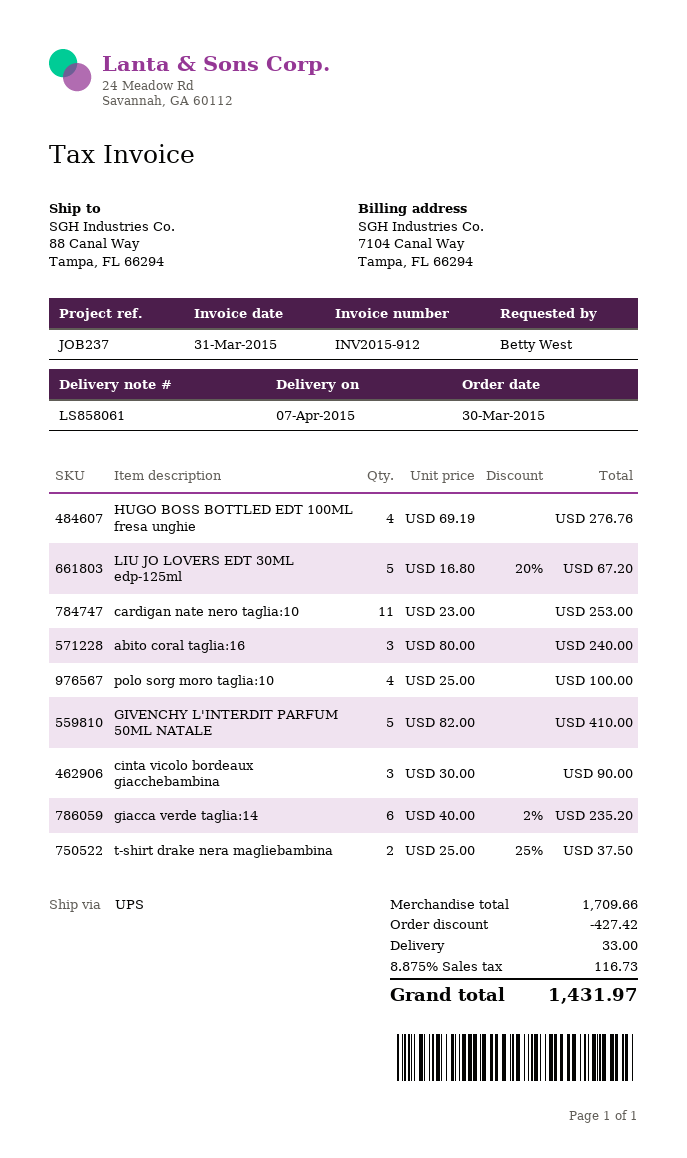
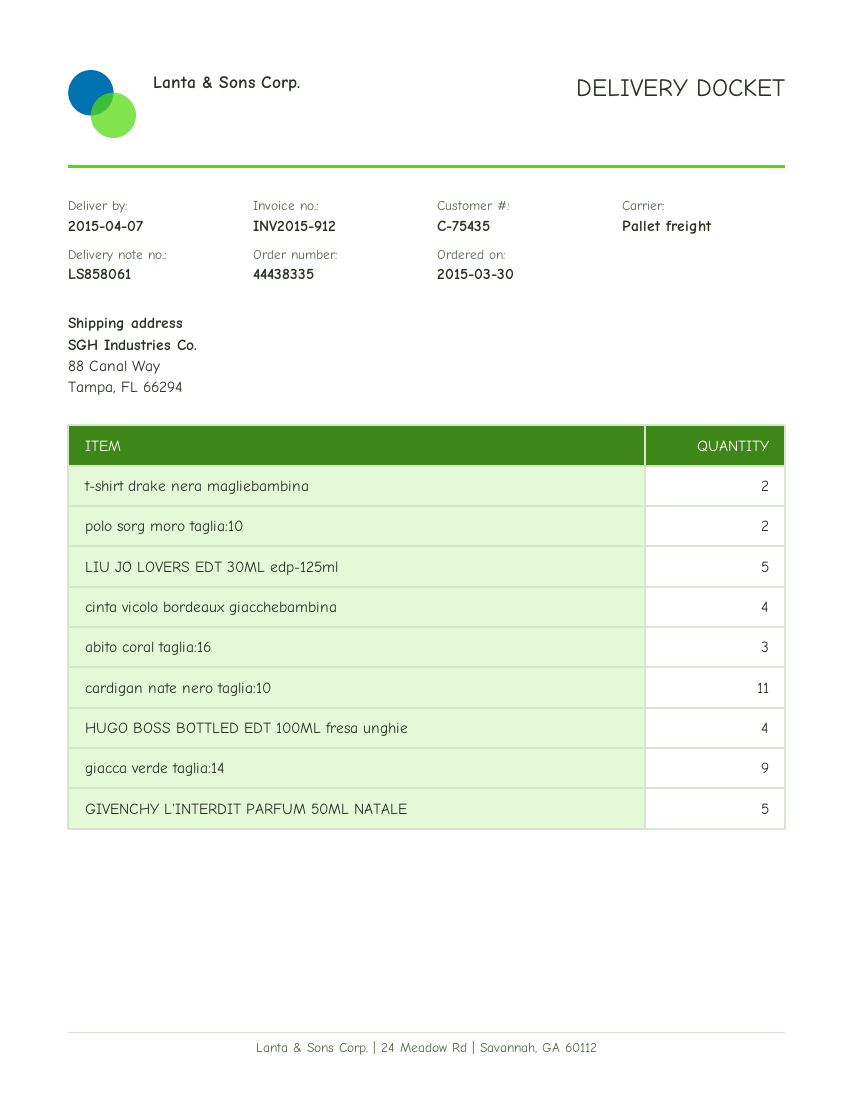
shipping method: UPS -> pallet freight
polo sorg moro taglia:10: 4 -> 2
cinta vicolo bordeaux giacchebambina: 3 -> 4
giacca verde taglia:14: 6 -> 9

